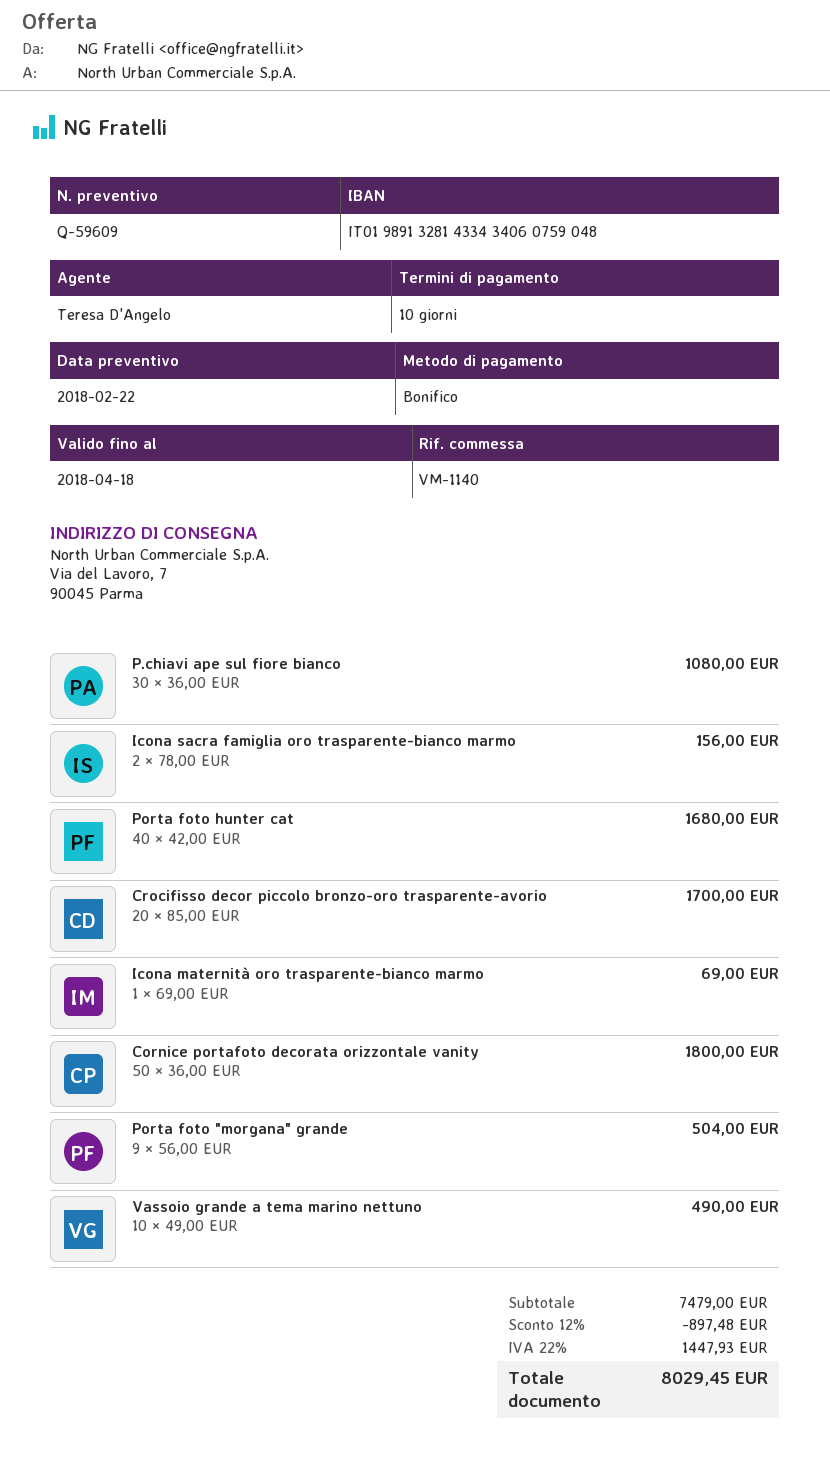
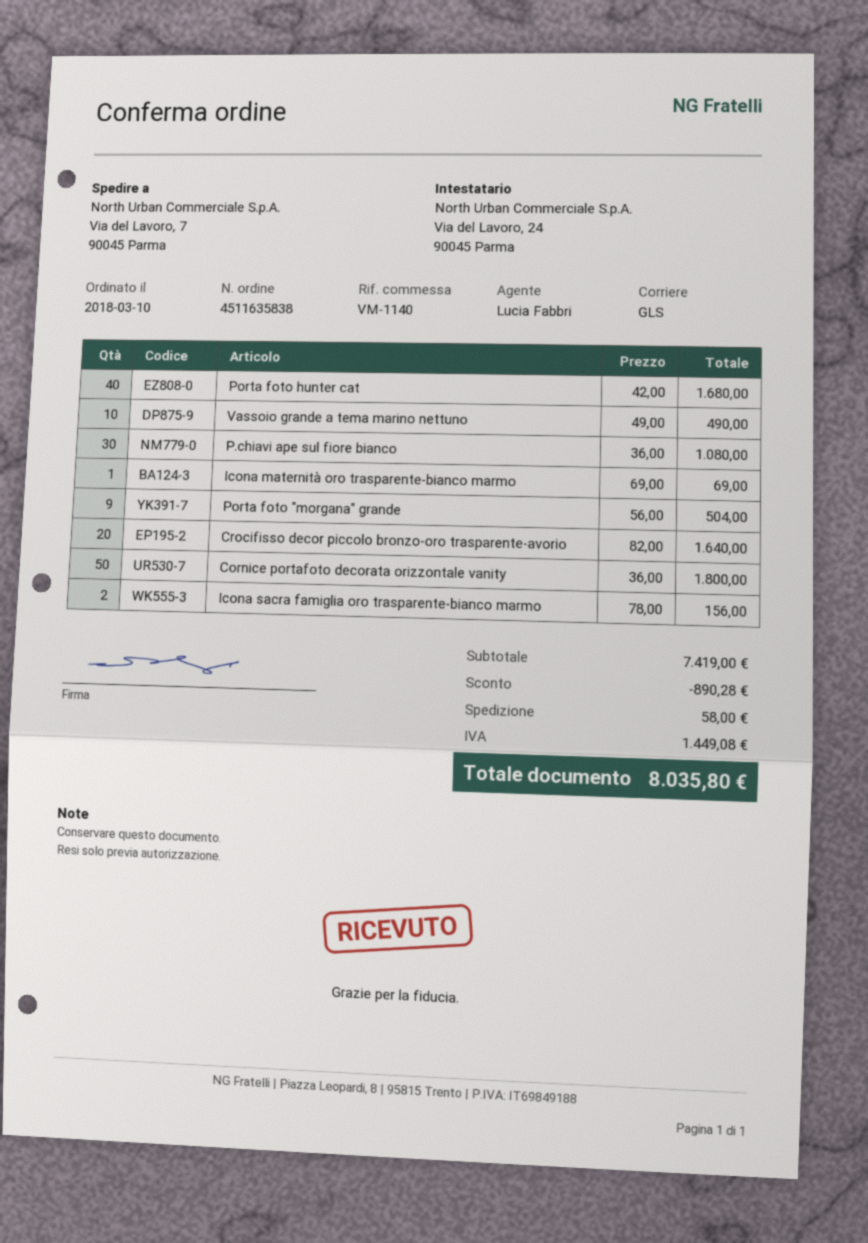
sales rep: Teresa D'Angelo -> Lucia Fabbri
Crocifisso decor piccolo bronzo-oro trasparente-avorio: 20 x 85.00 = 1700.00 -> 20 x 82.00 = 1640.00
subtotal: 7479.00 -> 7419.00
discount: 897.48 -> 890.28
shipping: none -> 58.00
tax: 1447.93 -> 1449.08
total: 8029.45 -> 8035.80

